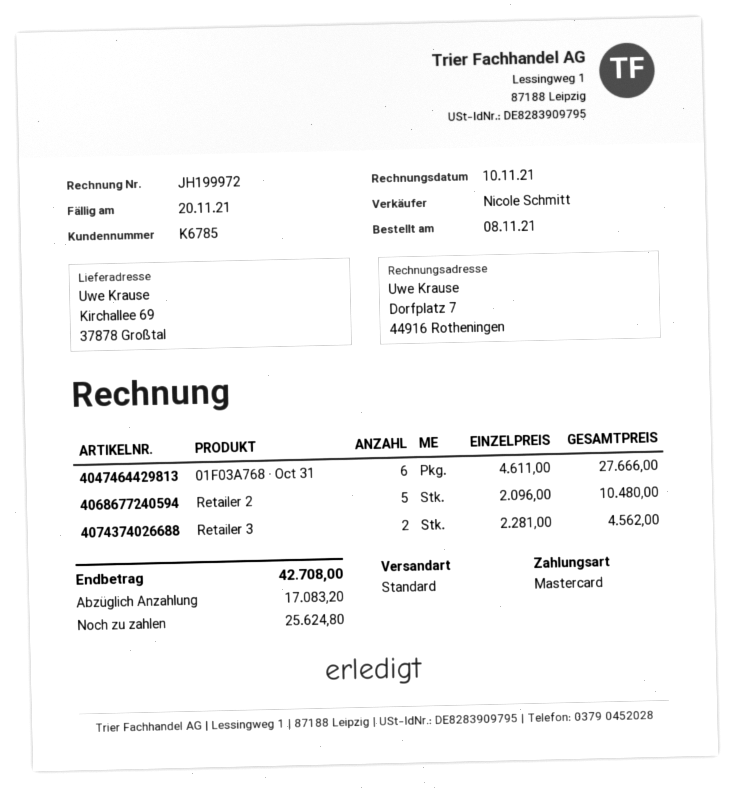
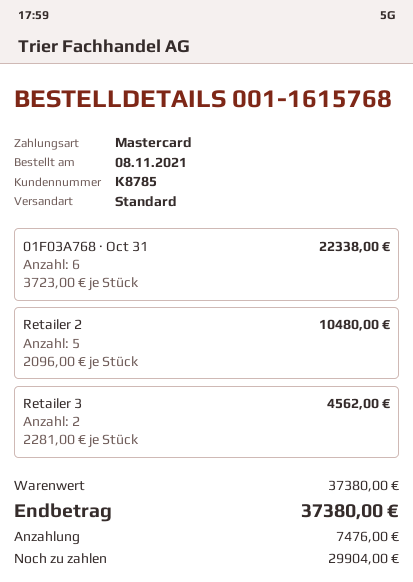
customer number: K6785 -> K8785
01F03A768 · Oct 31: 6 x 4611.00 = 27666.00 -> 6 x 3723.00 = 22338.00
total: 42708.00 -> 37380.00
deposit: 17083.20 -> 7476.00
balance: 25624.80 -> 29904.00

